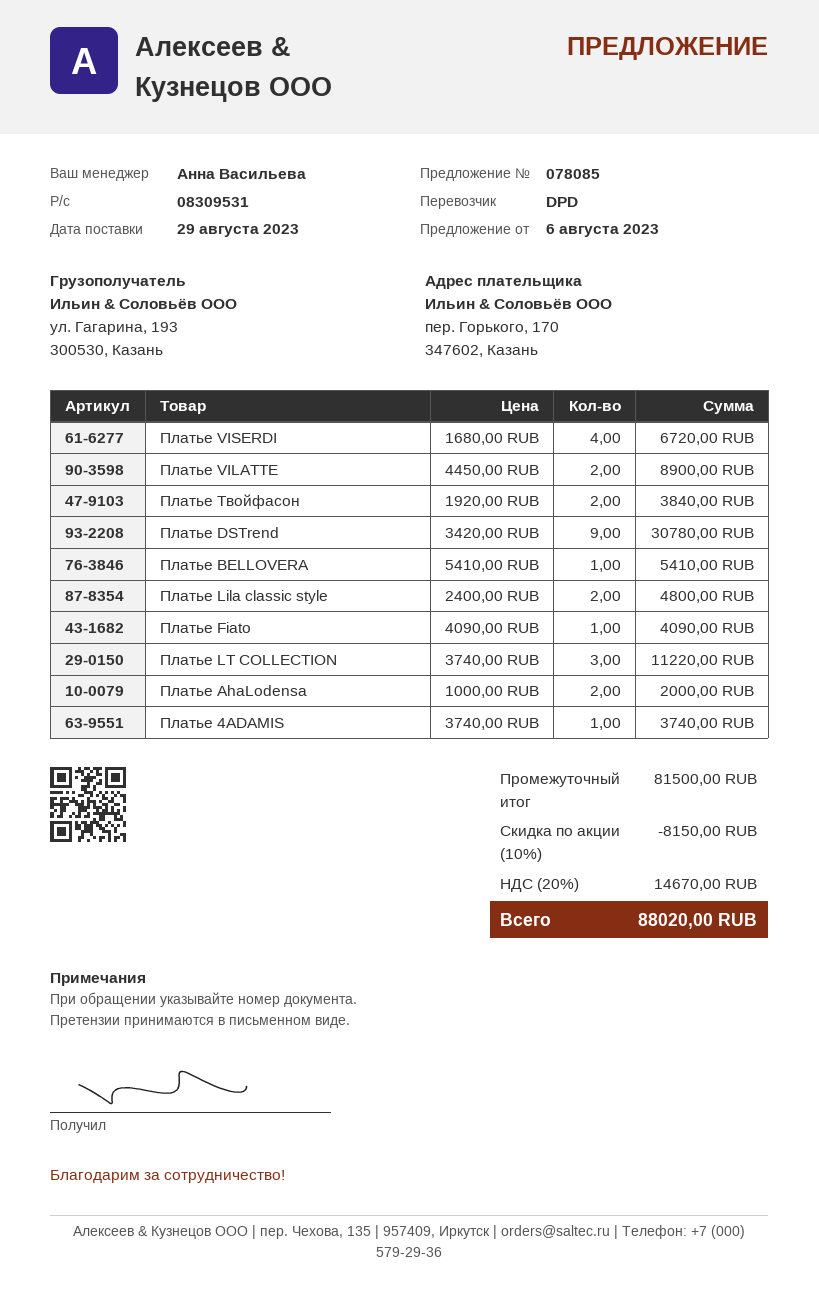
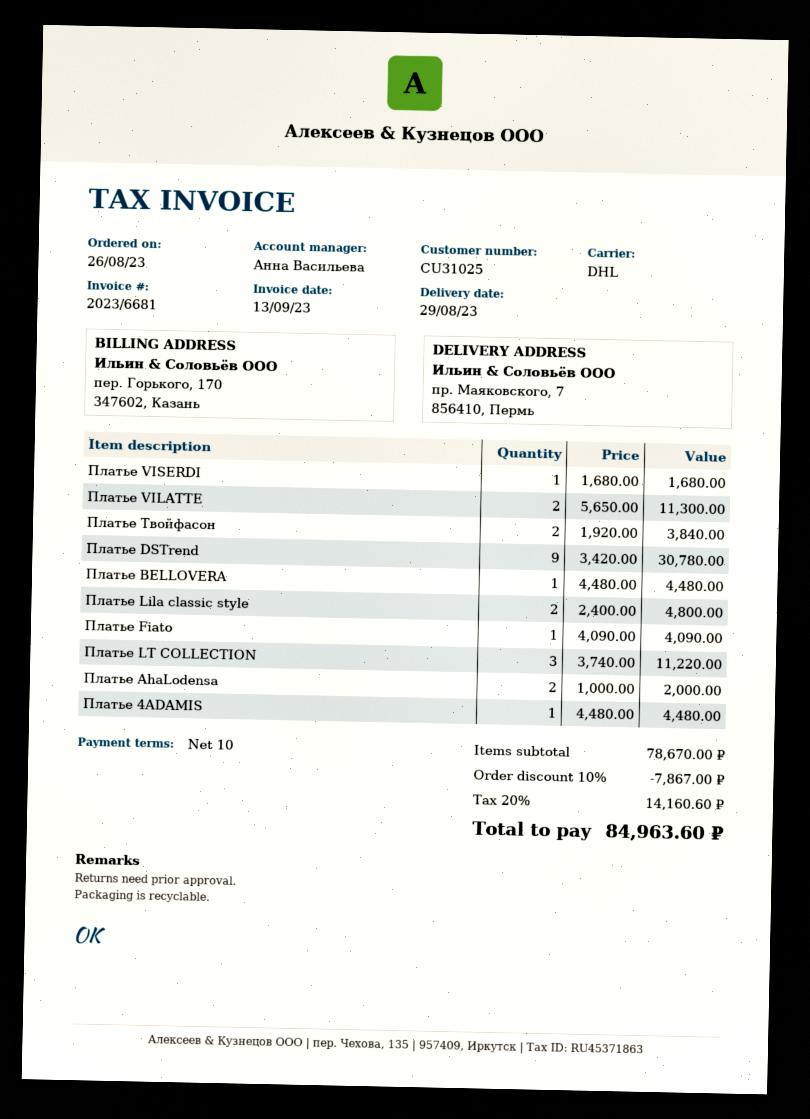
shipping method: DPD -> DHL
ship to: ул. Гагарина, 193, 300530, Казань -> пр. Маяковского, 7, 856410, Пермь
Платье VISERDI: 4 x 1680.00 = 6720.00 -> 1 x 1680.00 = 1680.00
Платье VILATTE: 2 x 4450.00 = 8900.00 -> 2 x 5650.00 = 11300.00
Платье BELLOVERA: 1 x 5410.00 = 5410.00 -> 1 x 4480.00 = 4480.00
Платье 4ADAMIS: 1 x 3740.00 = 3740.00 -> 1 x 4480.00 = 4480.00
subtotal: 81500.00 -> 78670.00
discount: 10% = 8150.00 -> 10% = 7867.00
tax: 20% = 14670.00 -> 20% = 14160.60
total: 88020.00 -> 84963.60

